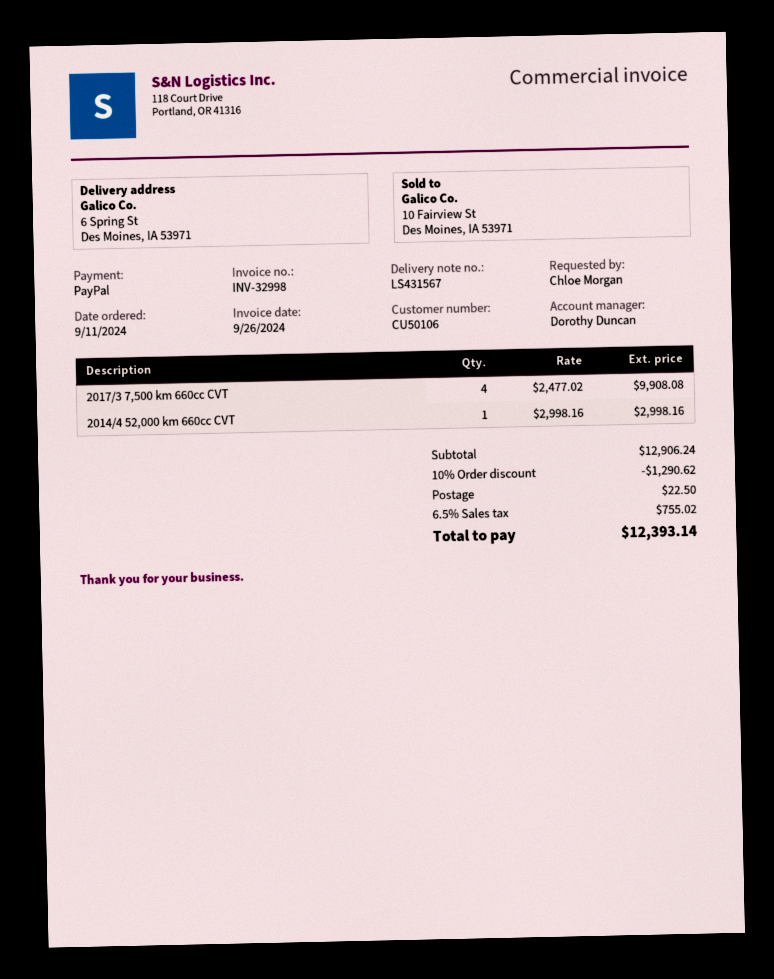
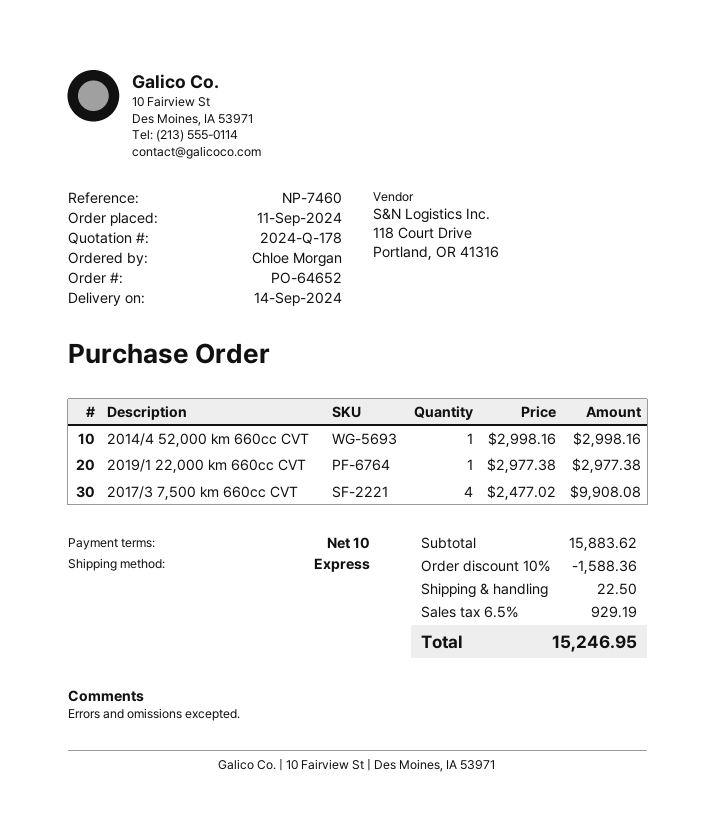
2019/1 22,000 km 660cc CVT: none -> 1 x 2977.38 = 2977.38
subtotal: 12906.24 -> 15883.62
discount: 10% = 1290.62 -> 10% = 1588.36
tax: 6.5% = 755.02 -> 6.5% = 929.19
total: 12393.14 -> 15246.95

